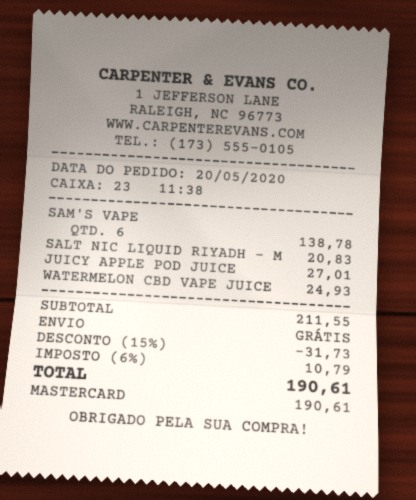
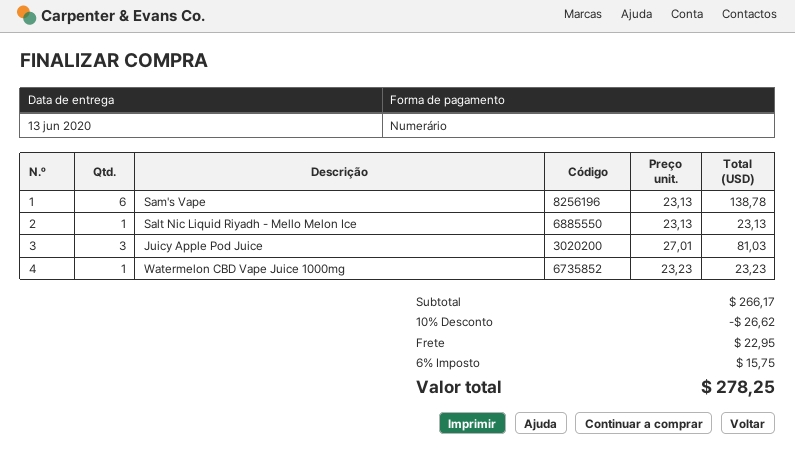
payment method: Mastercard -> cash
SALT NIC LIQUID RIYADH - M: 1 for 20.83 -> 1 for 23.13
JUICY APPLE POD JUICE: 1 for 27.01 -> 3 for 81.03
WATERMELON CBD VAPE JUICE: 1 for 24.93 -> 1 for 23.23
subtotal: 211.55 -> 266.17
discount: 15% = 31.73 -> 10% = 26.62
shipping: 0.00 -> 22.95
tax: 6% = 10.79 -> 6% = 15.75
total: 190.61 -> 278.25

